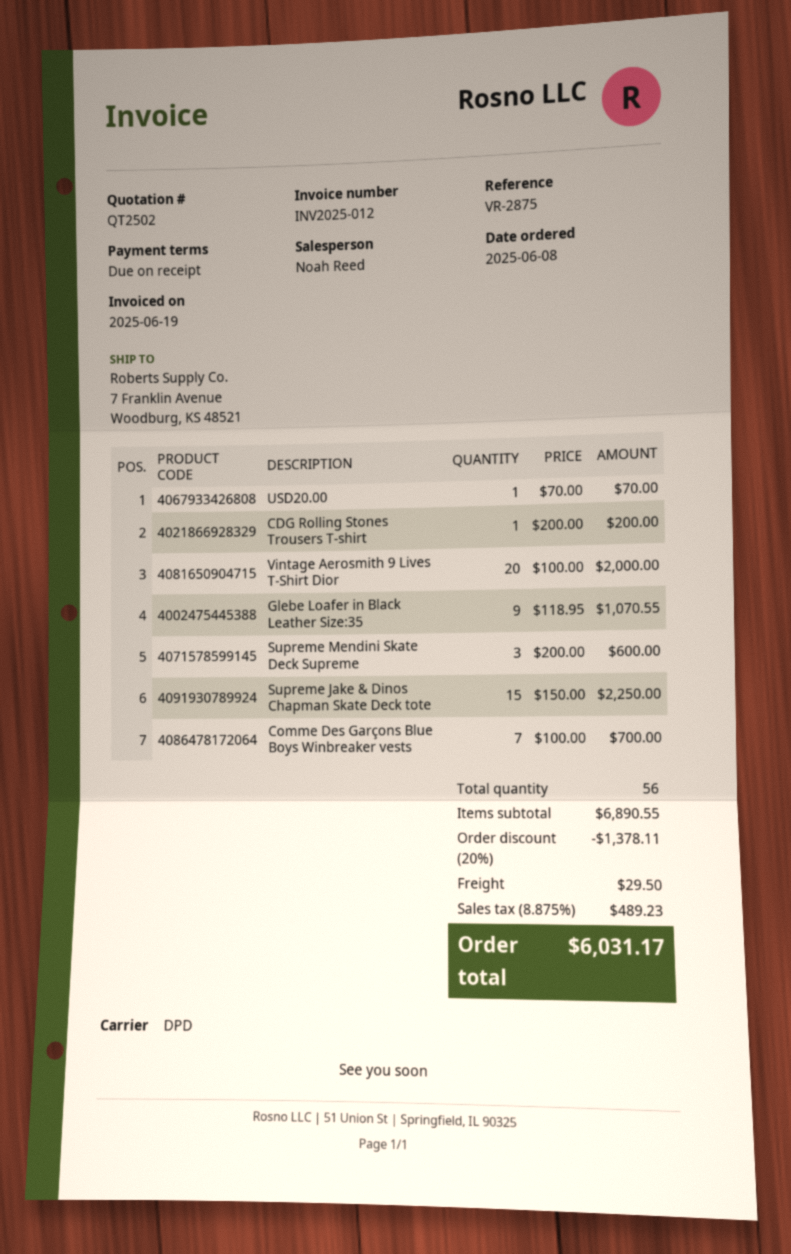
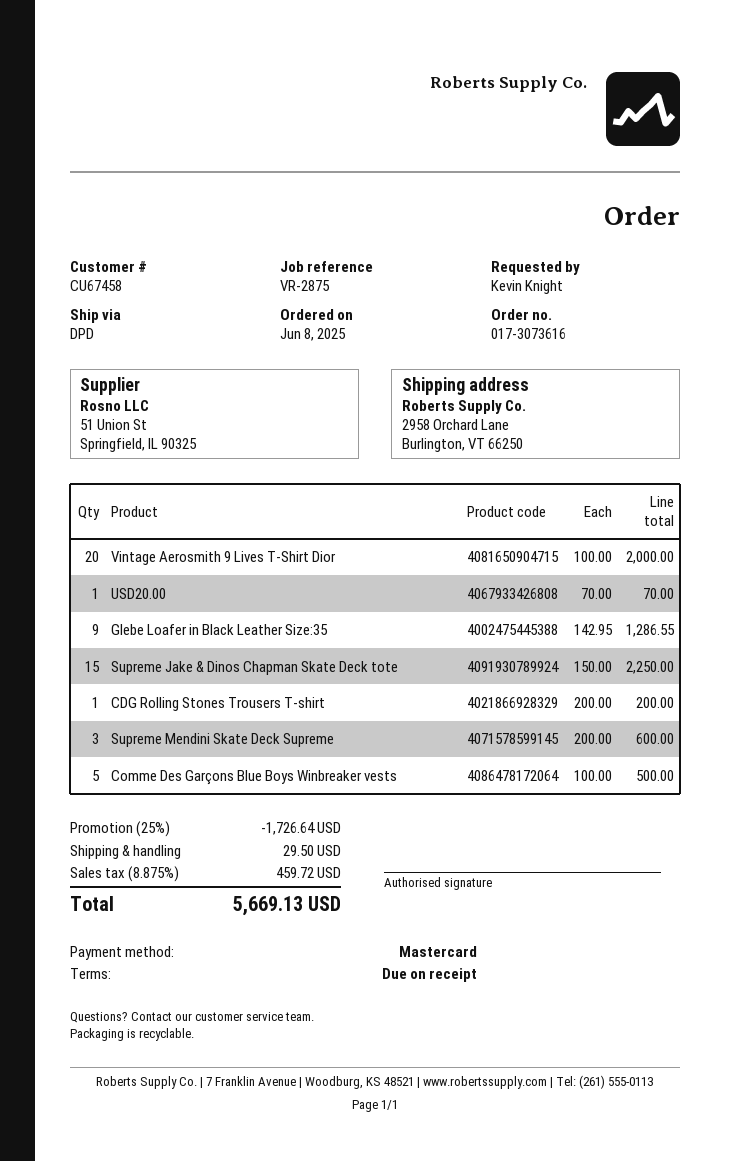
ship to: 7 Franklin Avenue, Woodburg, KS 48521 -> 2958 Orchard Lane, Burlington, VT 66250
Glebe Loafer in Black Leather Size:35: 9 x 118.95 = 1070.55 -> 9 x 142.95 = 1286.55
Comme Des Garçons Blue Boys Winbreaker vests: 7 x 100.00 = 700.00 -> 5 x 100.00 = 500.00
discount: 20% = 1378.11 -> 25% = 1726.64
tax: 8.875% = 489.23 -> 8.875% = 459.72
total: 6031.17 -> 5669.13

